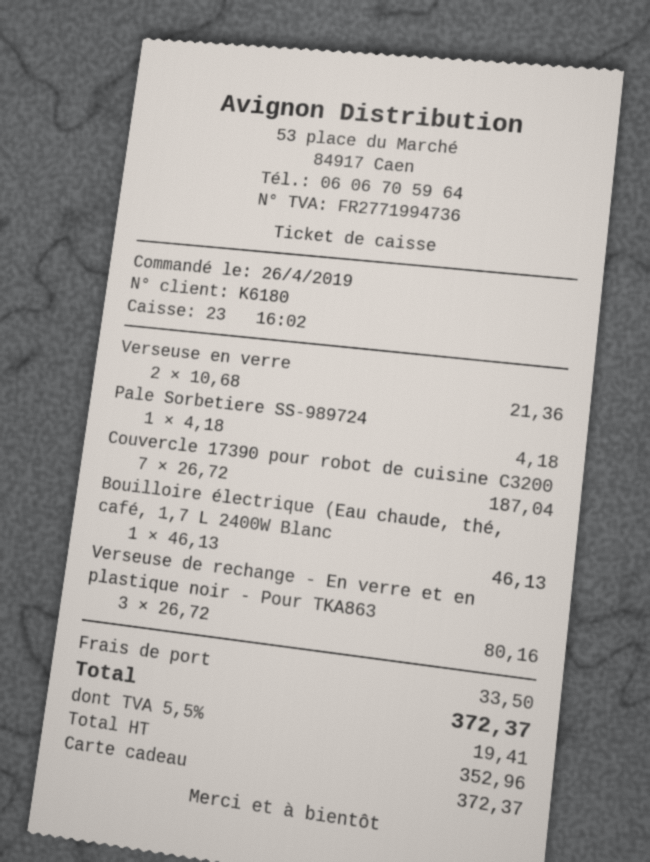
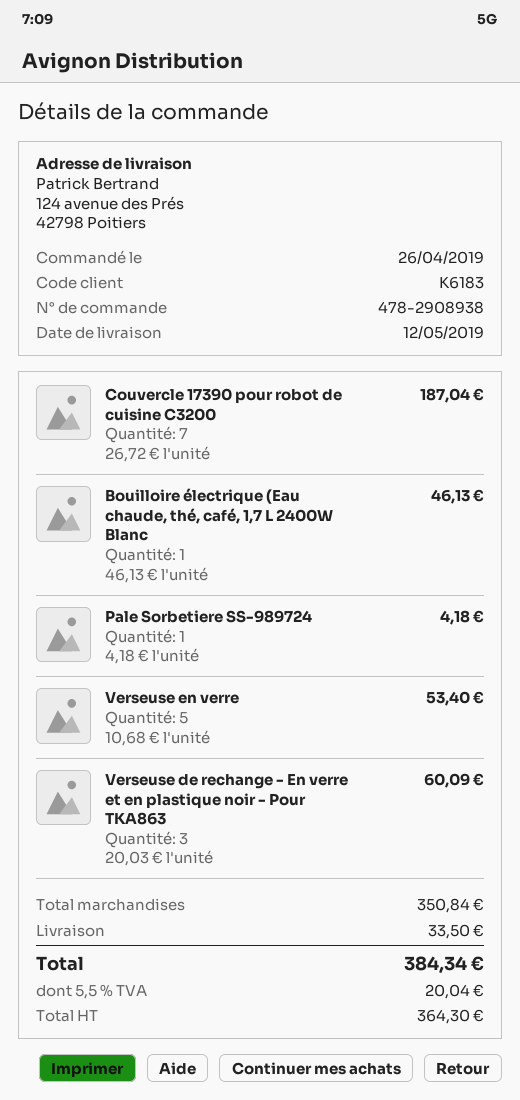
customer number: K6180 -> K6183
Verseuse en verre: 2 x 10.68 = 21.36 -> 5 x 10.68 = 53.40
Verseuse de rechange - En verre et en plastique noir - Pour TKA863: 3 x 26.72 = 80.16 -> 3 x 20.03 = 60.09
net: 352.96 -> 364.30
tax: 5.5% = 19.41 -> 5.5% = 20.04
total: 372.37 -> 384.34

